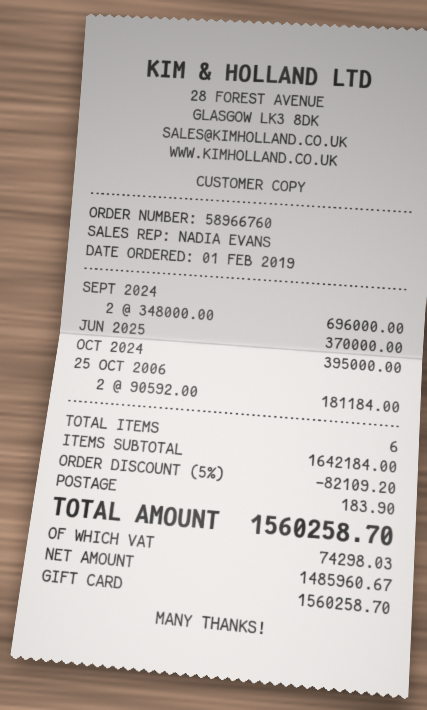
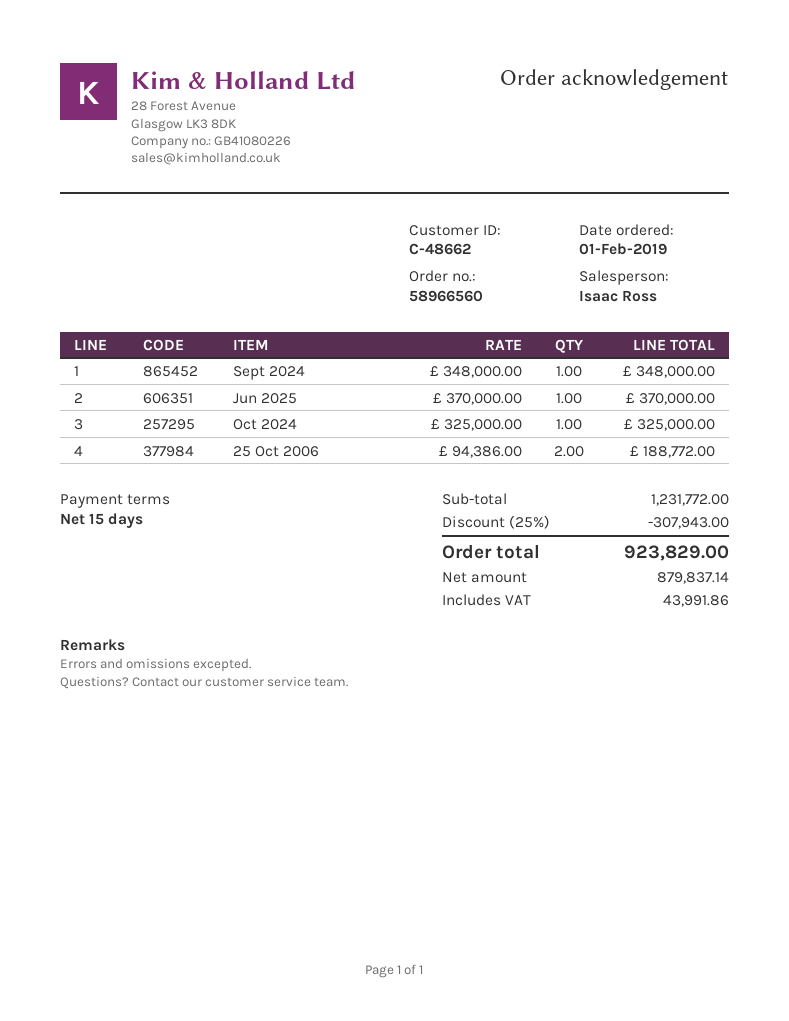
order number: 58966760 -> 58966560
sales rep: NADIA EVANS -> Isaac Ross
SEPT 2024: 2 x 348000.00 = 696000.00 -> 1 x 348000.00 = 348000.00
OCT 2024: 1 x 395000.00 = 395000.00 -> 1 x 325000.00 = 325000.00
25 OCT 2006: 2 x 90592.00 = 181184.00 -> 2 x 94386.00 = 188772.00
subtotal: 1642184.00 -> 1231772.00
discount: 5% = 82109.20 -> 25% = 307943.00
shipping: 183.90 -> none
net: 1485960.67 -> 879837.14
tax: 74298.03 -> 43991.86
total: 1560258.70 -> 923829.00

